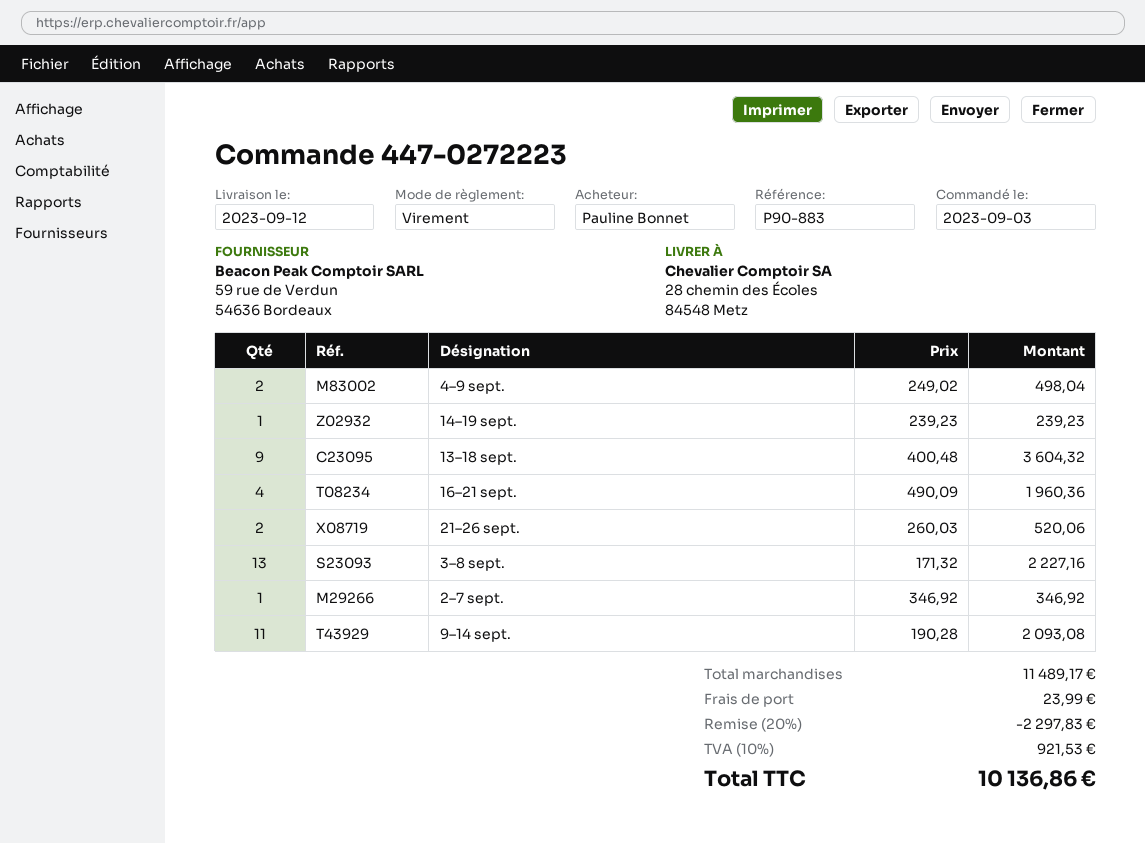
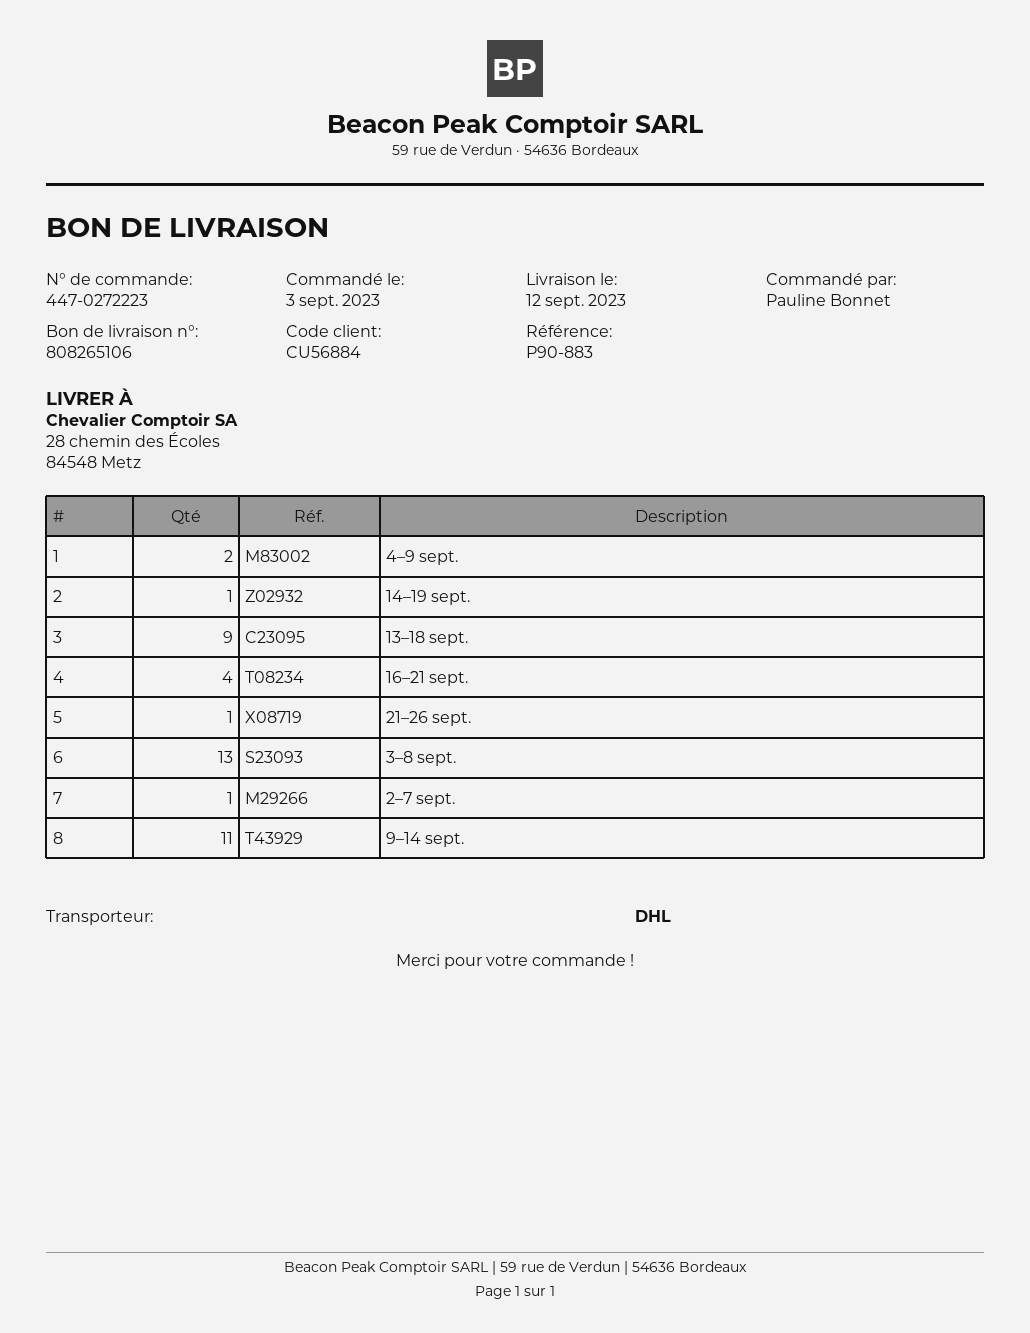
21–26 sept.: 2 -> 1

